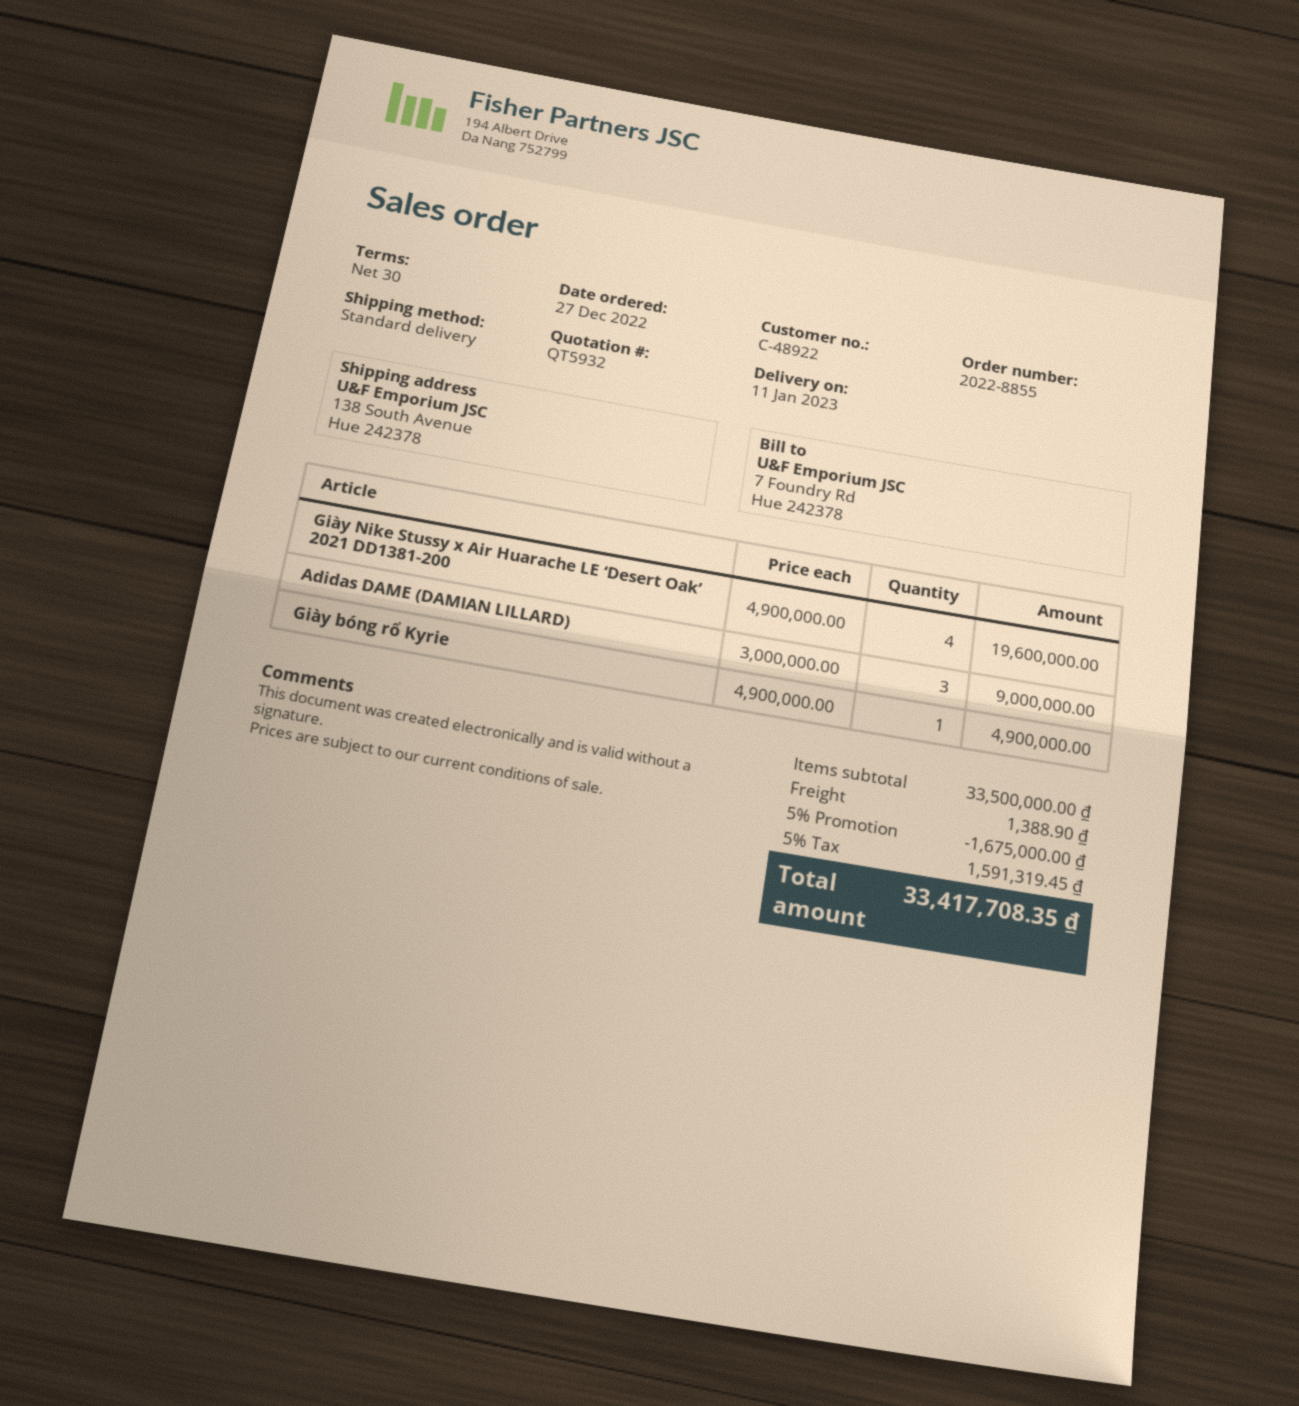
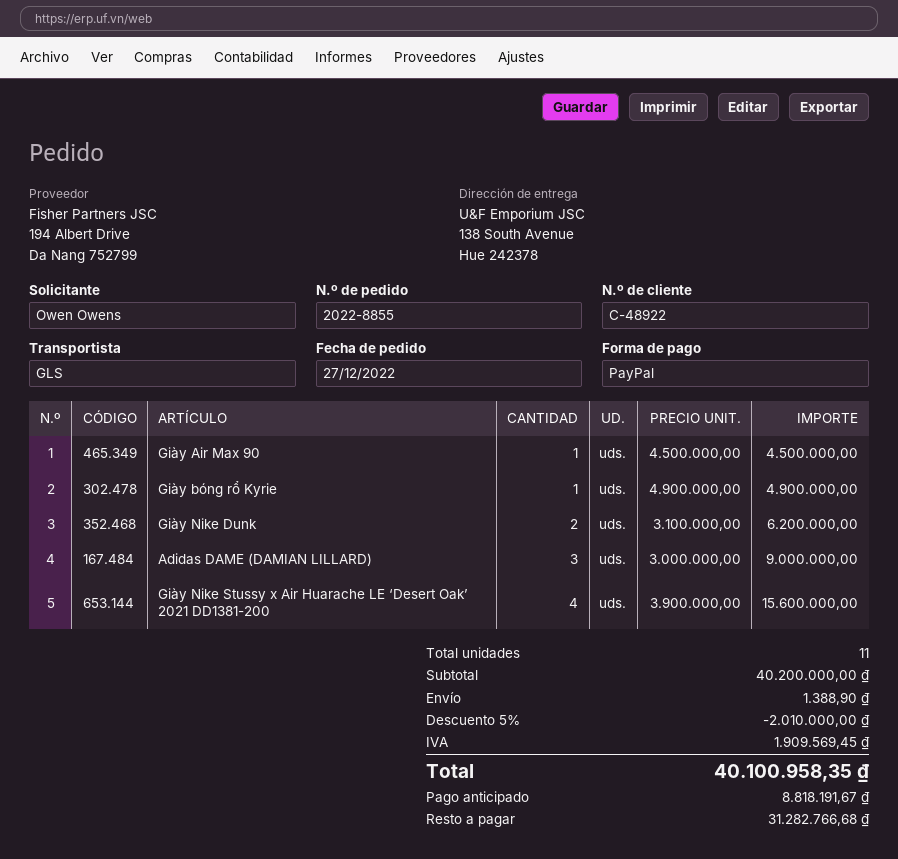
shipping method: standard -> GLS
Giày Nike Stussy x Air Huarache LE ‘Desert Oak’ 2021 DD1381-200: 4 x 4900000.00 = 19600000.00 -> 4 x 3900000.00 = 15600000.00
Giày Air Max 90: none -> 1 x 4500000.00 = 4500000.00
Giày Nike Dunk: none -> 2 x 3100000.00 = 6200000.00
subtotal: 33500000.00 -> 40200000.00
discount: 5% = 1675000.00 -> 5% = 2010000.00
tax: 1591319.45 -> 1909569.45
total: 33417708.35 -> 40100958.35

